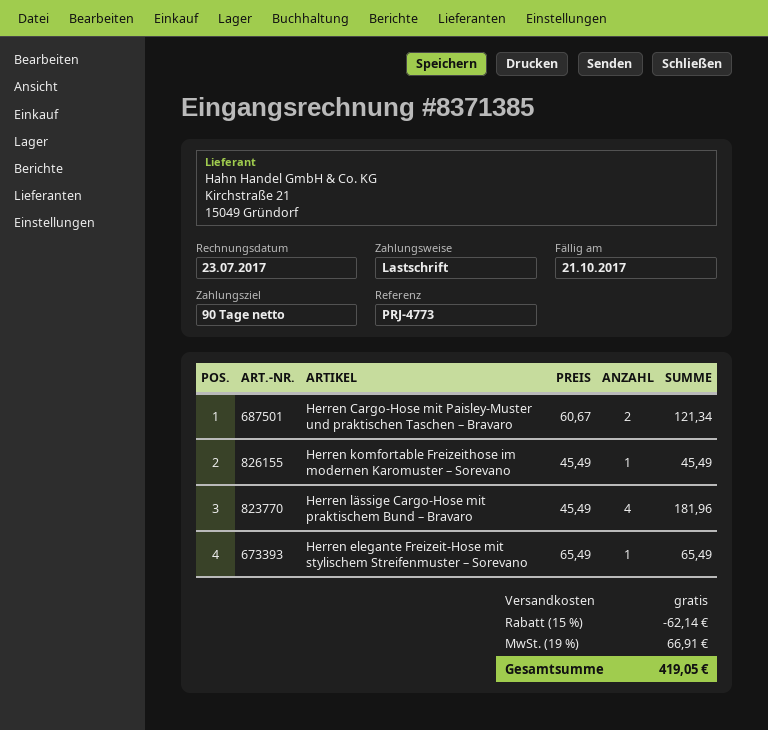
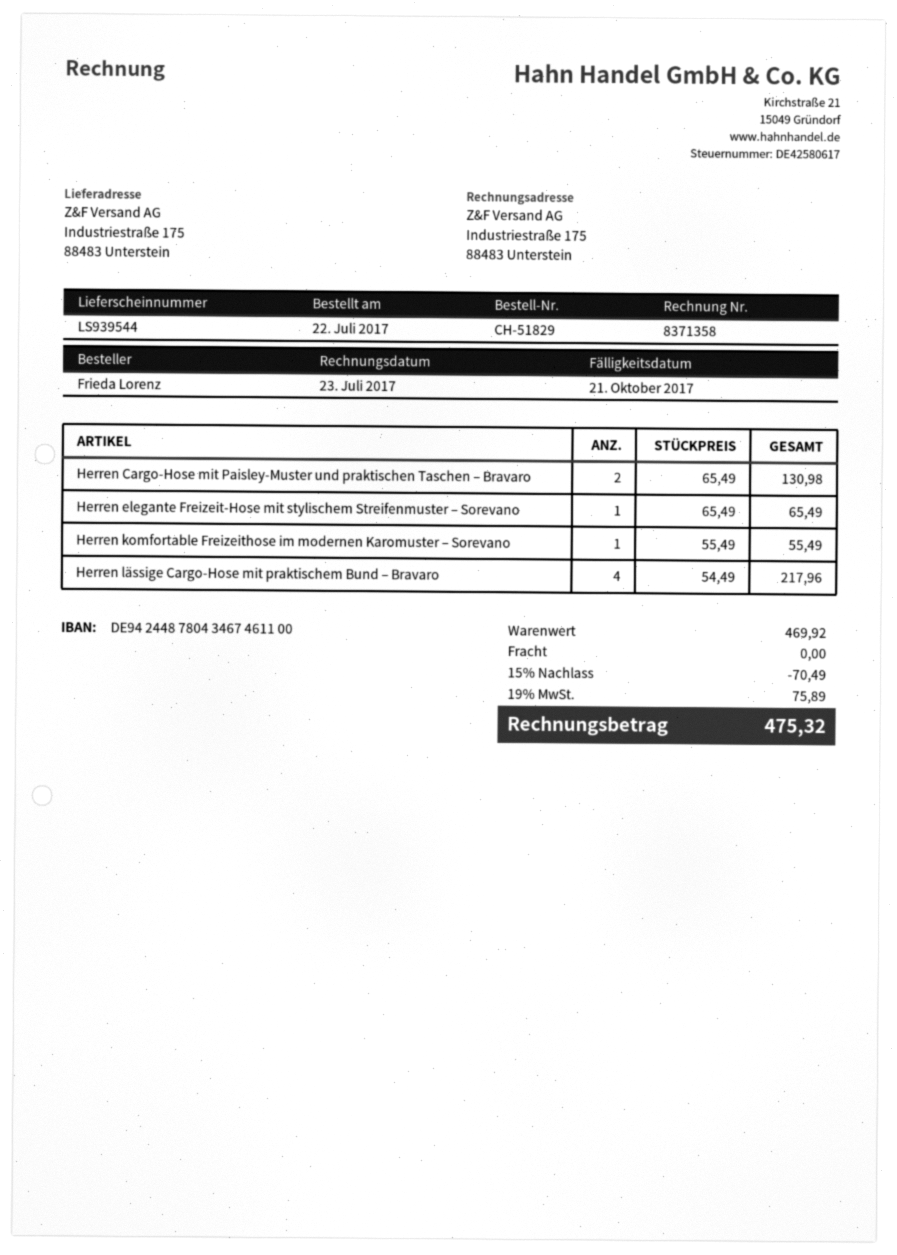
invoice number: 8371385 -> 8371358
Herren Cargo-Hose mit Paisley-Muster und praktischen Taschen – Bravaro: 2 x 60.67 = 121.34 -> 2 x 65.49 = 130.98
Herren komfortable Freizeithose im modernen Karomuster – Sorevano: 1 x 45.49 = 45.49 -> 1 x 55.49 = 55.49
Herren lässige Cargo-Hose mit praktischem Bund – Bravaro: 4 x 45.49 = 181.96 -> 4 x 54.49 = 217.96
discount: 15% = 62.14 -> 15% = 70.49
tax: 19% = 66.91 -> 19% = 75.89
total: 419.05 -> 475.32

